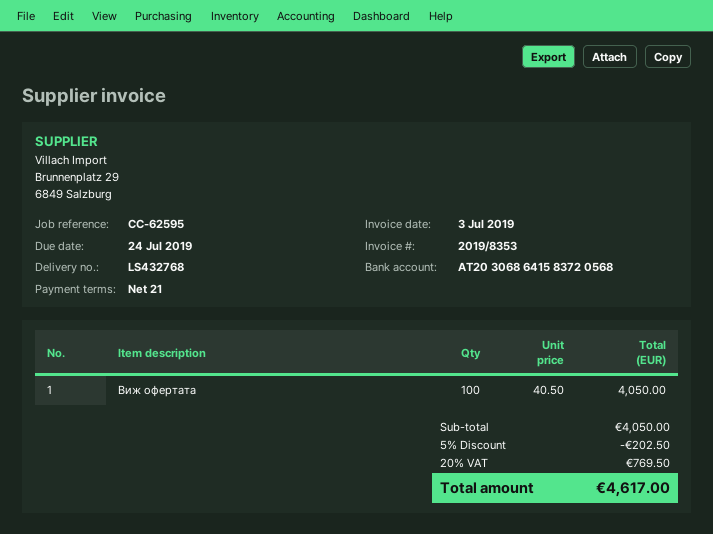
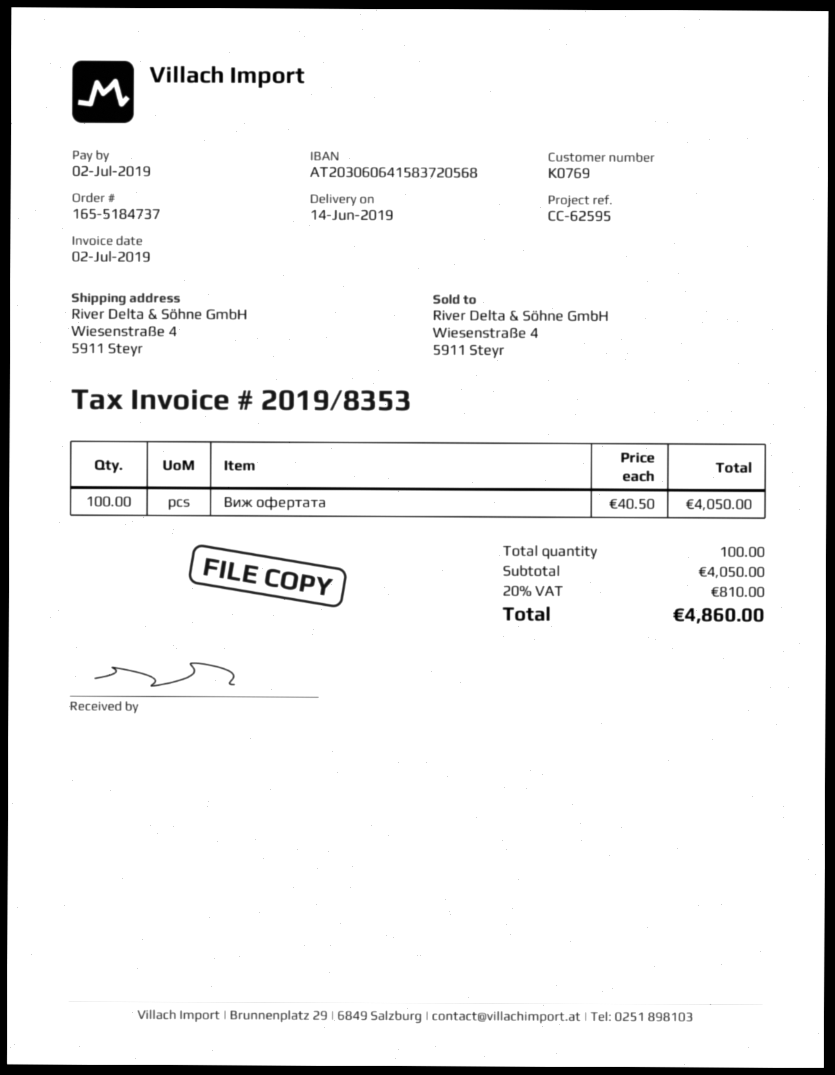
invoice date: 2019-07-03 -> 2019-07-02
due date: 2019-07-24 -> 2019-07-02
bank account: AT203068641583720568 -> AT203060641583720568
discount: 5% = 202.50 -> none
tax: 20% = 769.50 -> 20% = 810.00
total: 4617.00 -> 4860.00

